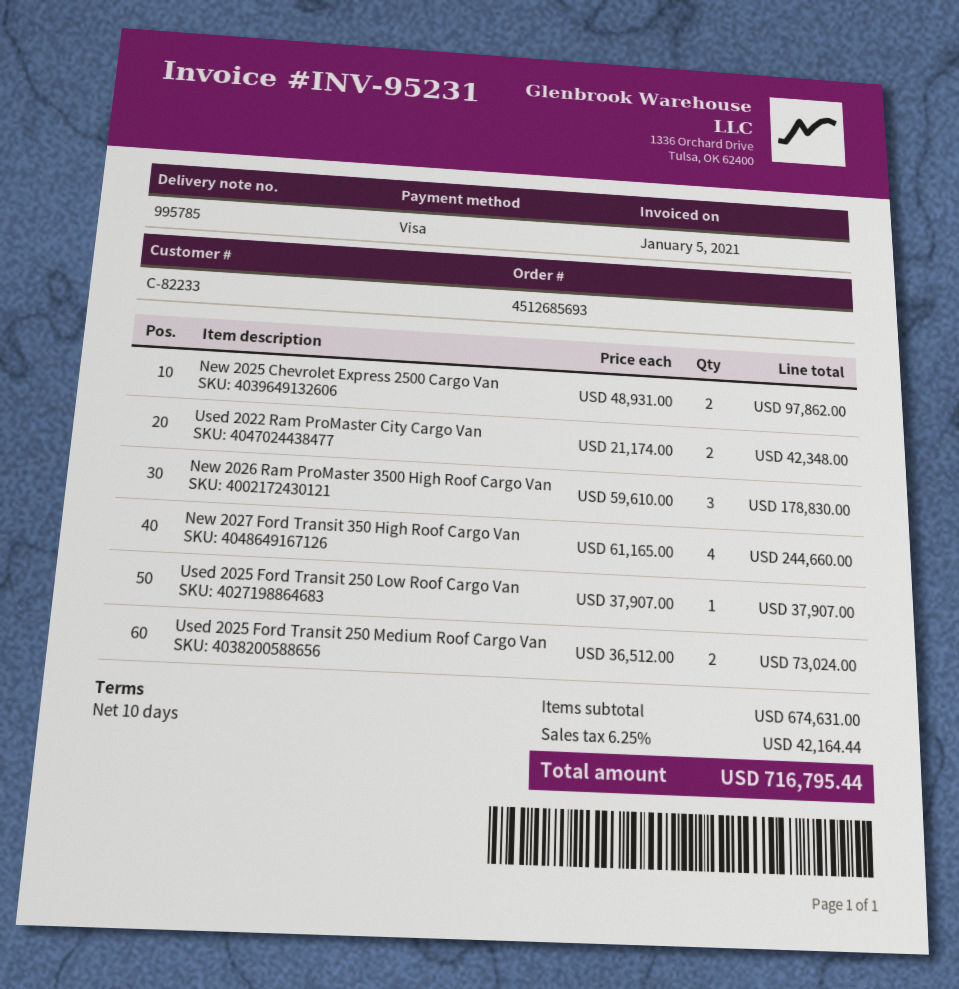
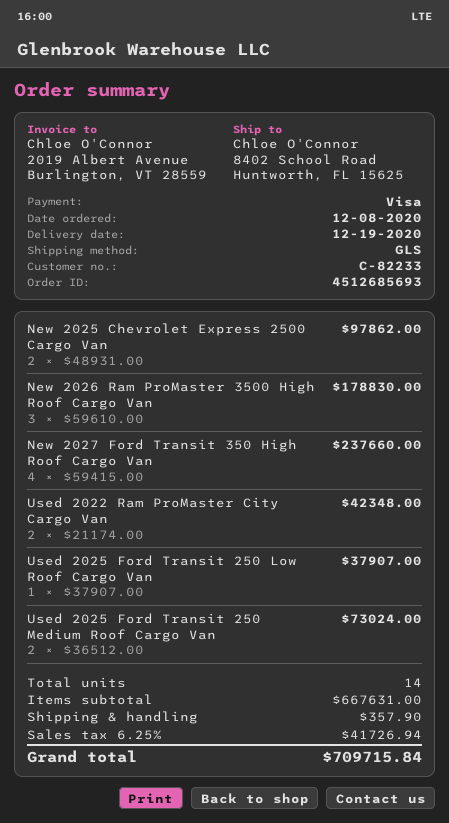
New 2027 Ford Transit 350 High Roof Cargo Van: 4 x 61165.00 = 244660.00 -> 4 x 59415.00 = 237660.00
subtotal: 674631.00 -> 667631.00
shipping: none -> 357.90
tax: 6.25% = 42164.44 -> 6.25% = 41726.94
total: 716795.44 -> 709715.84

